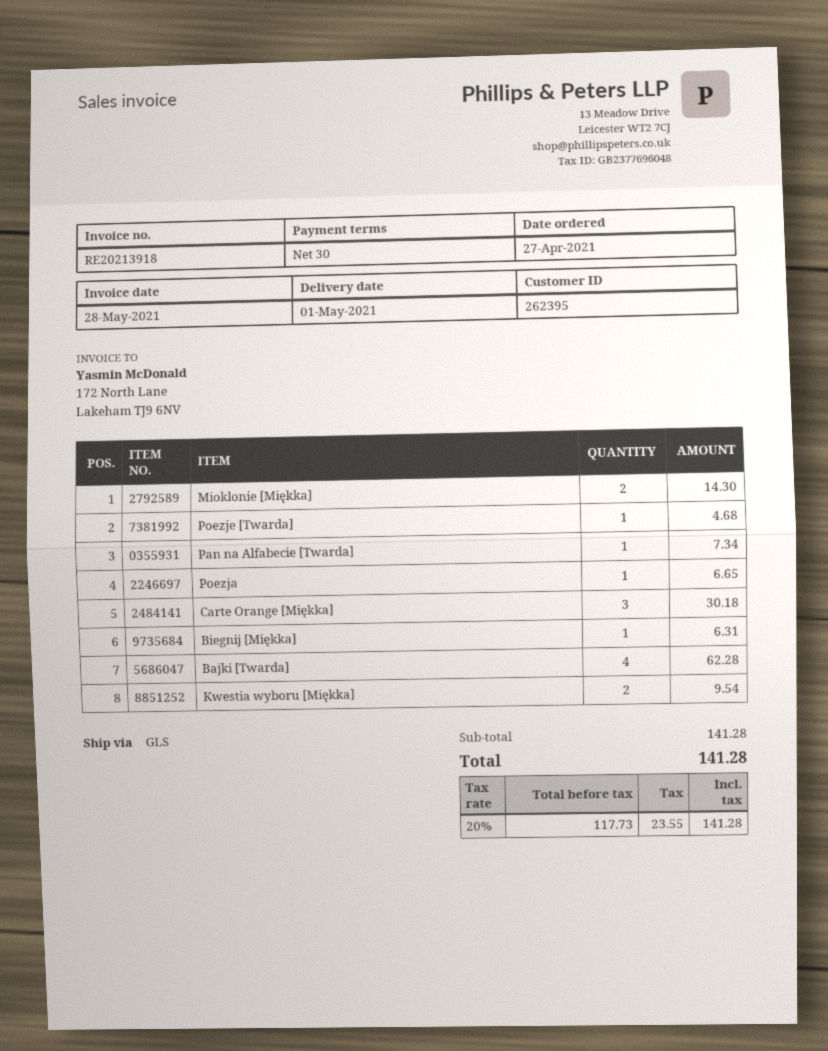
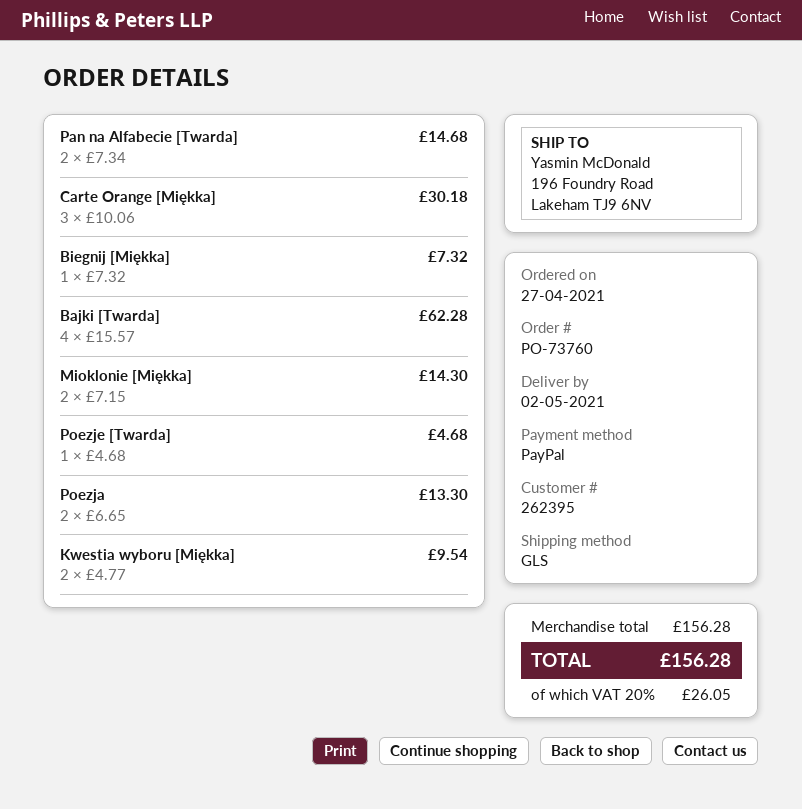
delivery date: 2021-05-01 -> 2021-05-02
Pan na Alfabecie [Twarda]: 1 for 7.34 -> 2 for 14.68
Poezja: 1 for 6.65 -> 2 for 13.30
Biegnij [Miękka]: 1 for 6.31 -> 1 for 7.32
subtotal: 141.28 -> 156.28
tax: 20% = 23.55 -> 20% = 26.05
total: 141.28 -> 156.28

